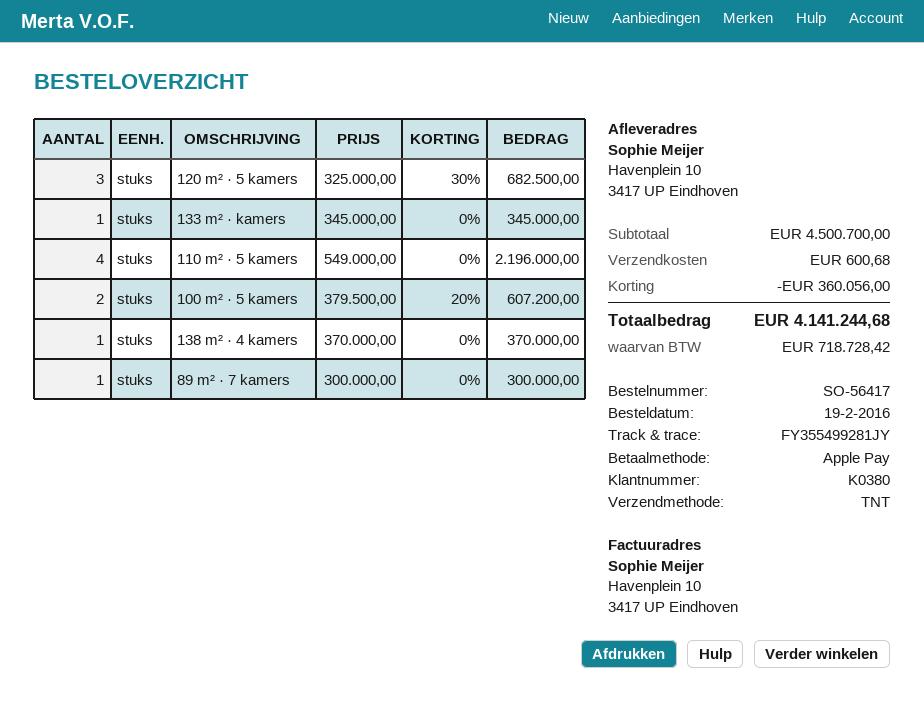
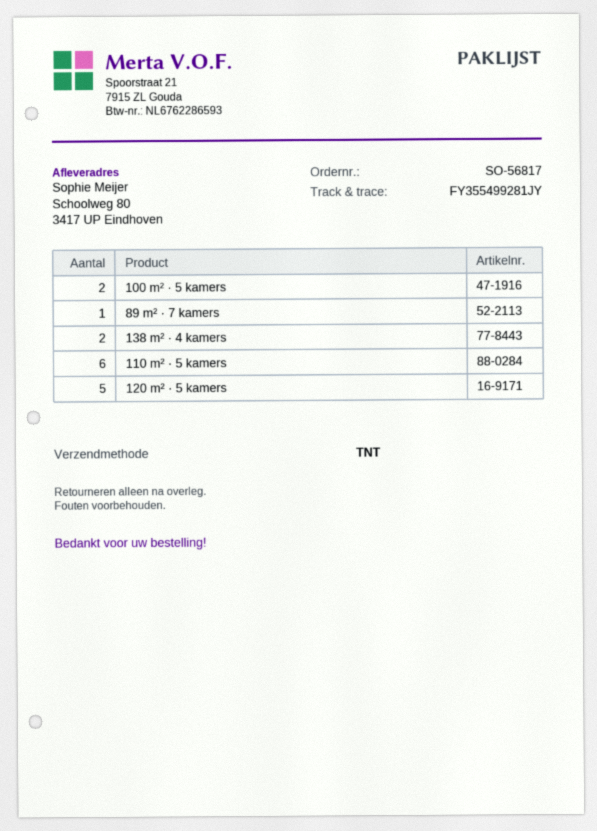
order number: SO-56417 -> SO-56817
ship to: Havenplein 10, 3417 UP Eindhoven -> Schoolweg 80, 3417 UP Eindhoven
120 m² · 5 kamers: 3 -> 5
133 m² · kamers: 1 -> none
110 m² · 5 kamers: 4 -> 6
138 m² · 4 kamers: 1 -> 2

